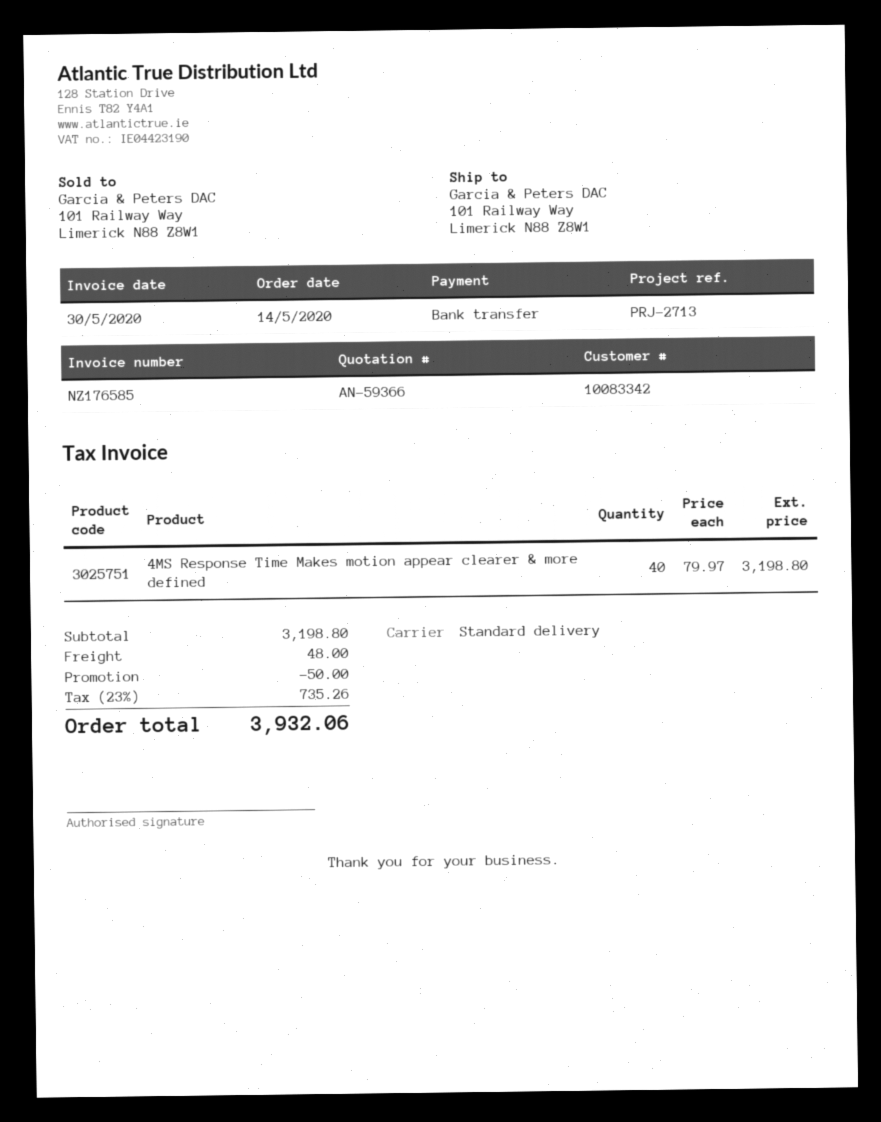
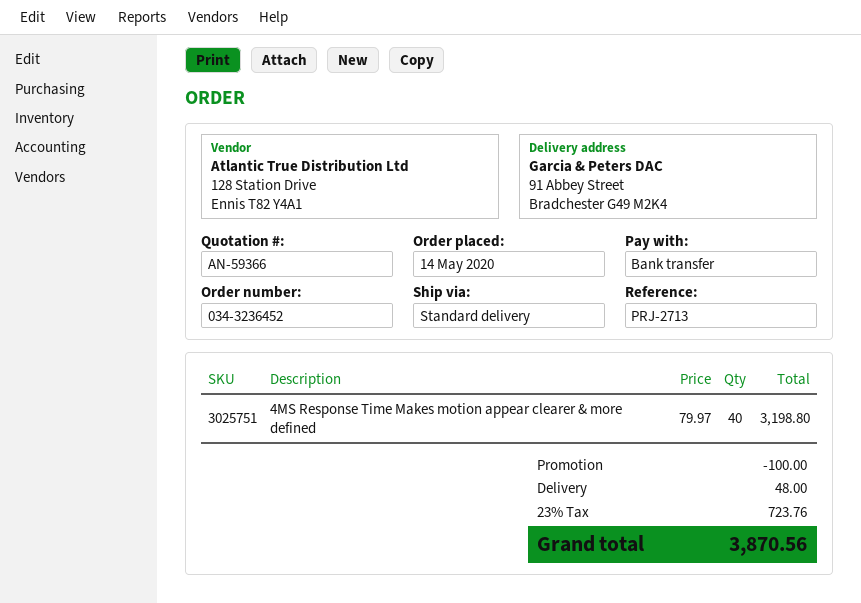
ship to: 101 Railway Way, Limerick N88 Z8W1 -> 91 Abbey Street, Bradchester G49 M2K4
discount: 50.00 -> 100.00
tax: 23% = 735.26 -> 23% = 723.76
total: 3932.06 -> 3870.56

